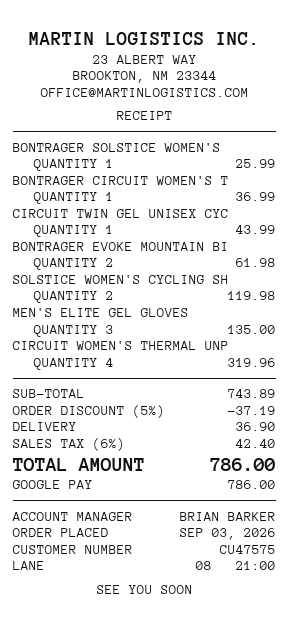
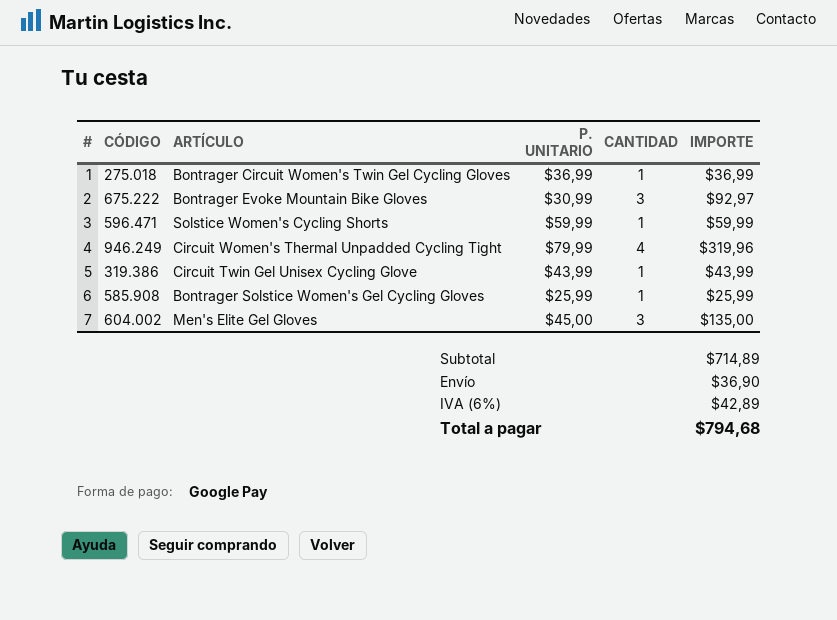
BONTRAGER EVOKE MOUNTAIN BI: 2 for 61.98 -> 3 for 92.97
SOLSTICE WOMEN'S CYCLING SH: 2 for 119.98 -> 1 for 59.99
subtotal: 743.89 -> 714.89
discount: 5% = 37.19 -> none
tax: 6% = 42.40 -> 6% = 42.89
total: 786.00 -> 794.68

